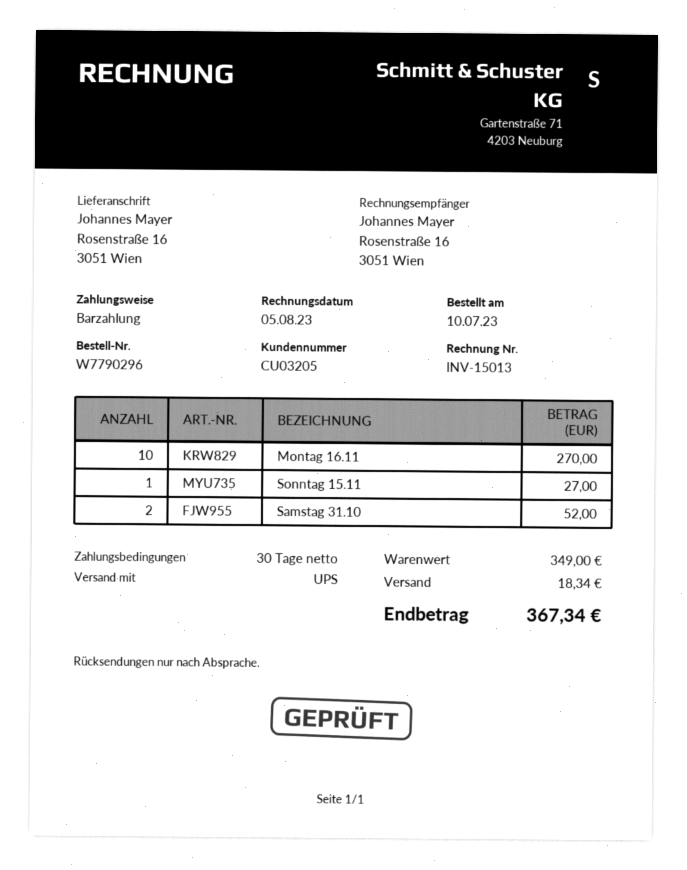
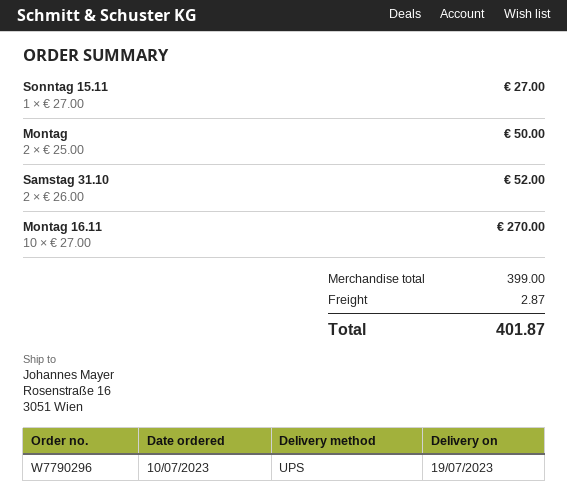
Montag: none -> 2 for 50.00
subtotal: 349.00 -> 399.00
shipping: 18.34 -> 2.87
total: 367.34 -> 401.87

